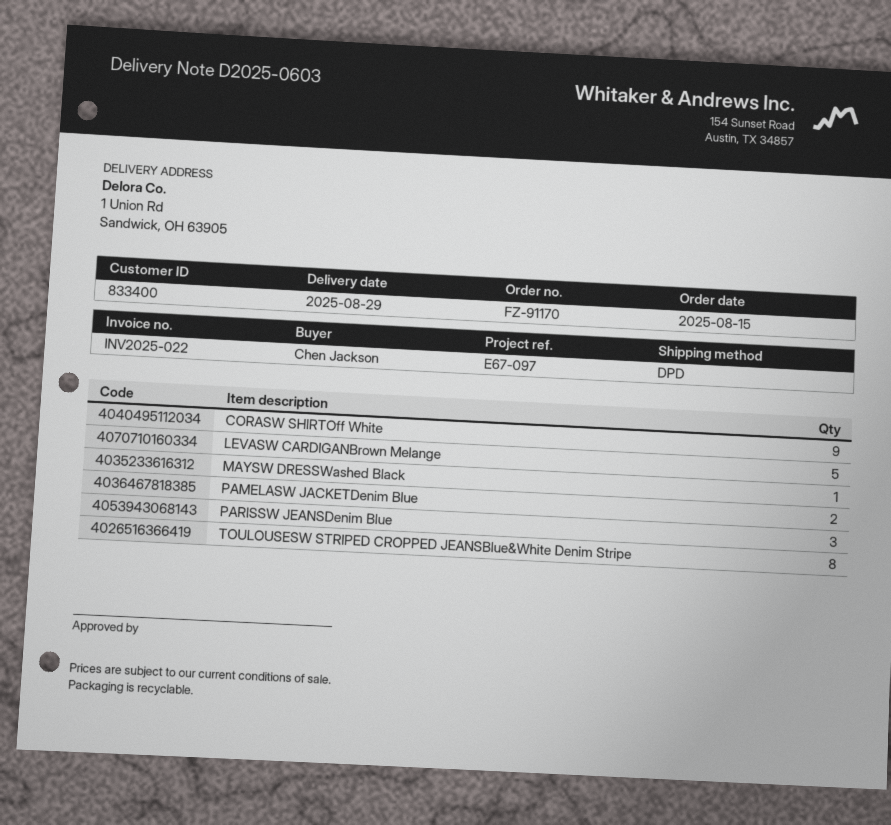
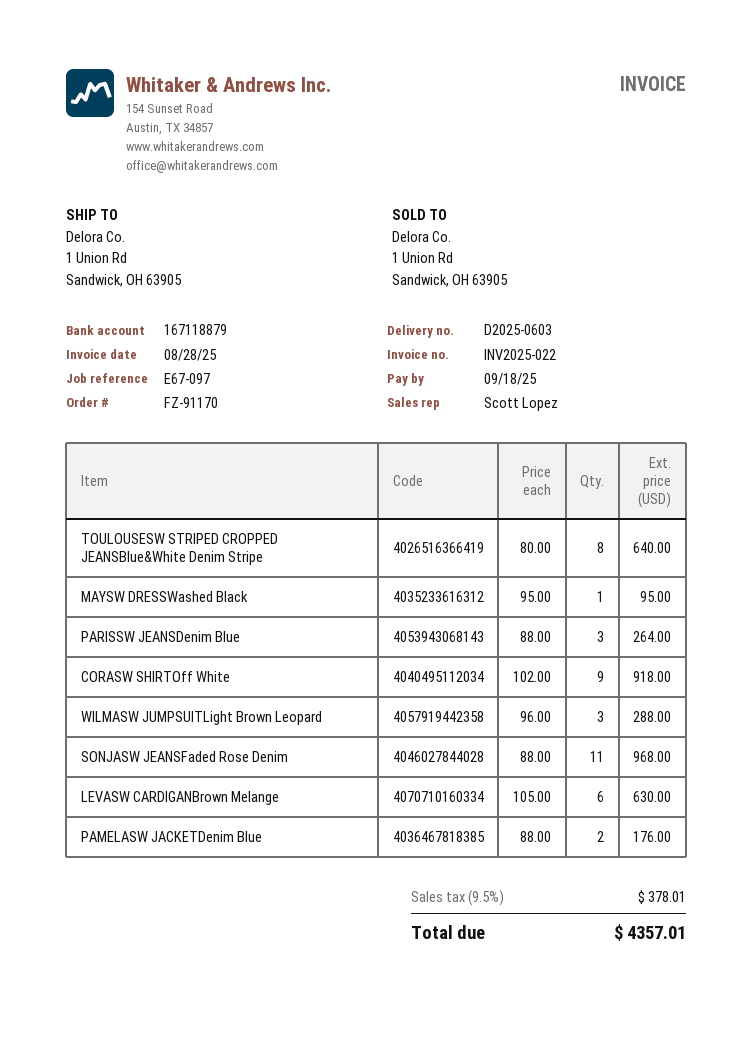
LEVASW CARDIGANBrown Melange: 5 -> 6
WILMASW JUMPSUITLight Brown Leopard: none -> 3
SONJASW JEANSFaded Rose Denim: none -> 11

